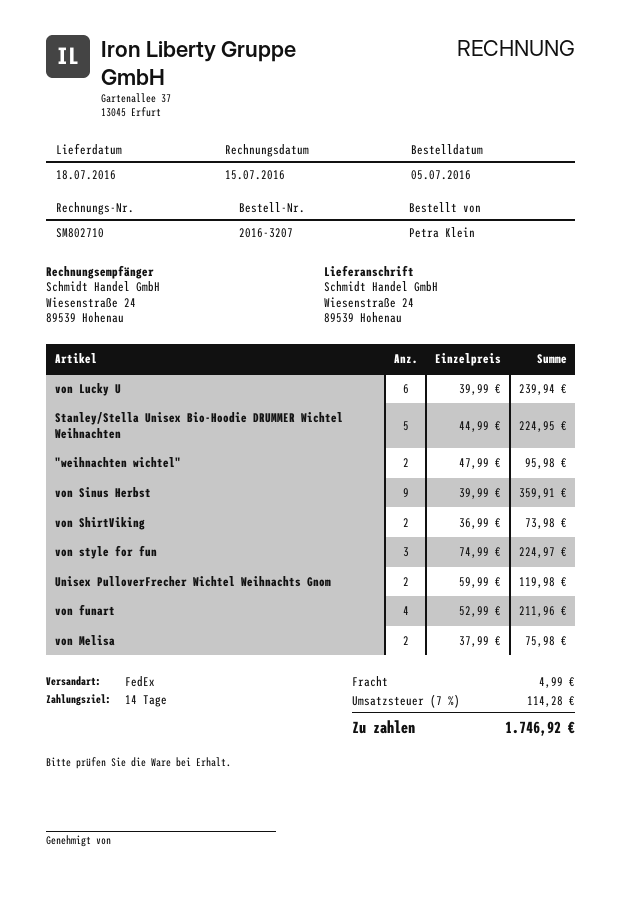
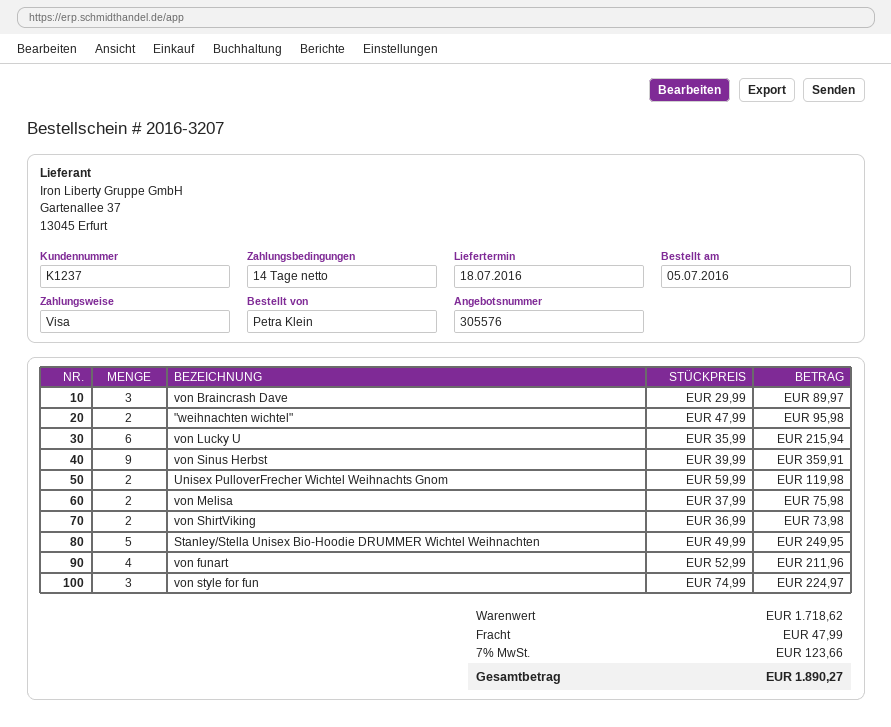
von Lucky U: 6 x 39.99 = 239.94 -> 6 x 35.99 = 215.94
Stanley/Stella Unisex Bio-Hoodie DRUMMER Wichtel Weihnachten: 5 x 44.99 = 224.95 -> 5 x 49.99 = 249.95
von Braincrash Dave: none -> 3 x 29.99 = 89.97
shipping: 4.99 -> 47.99
tax: 7% = 114.28 -> 7% = 123.66
total: 1746.92 -> 1890.27

